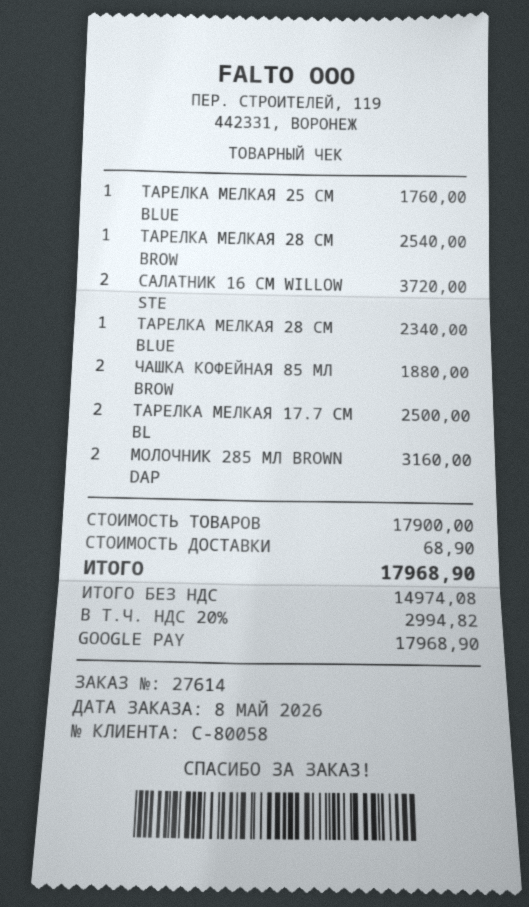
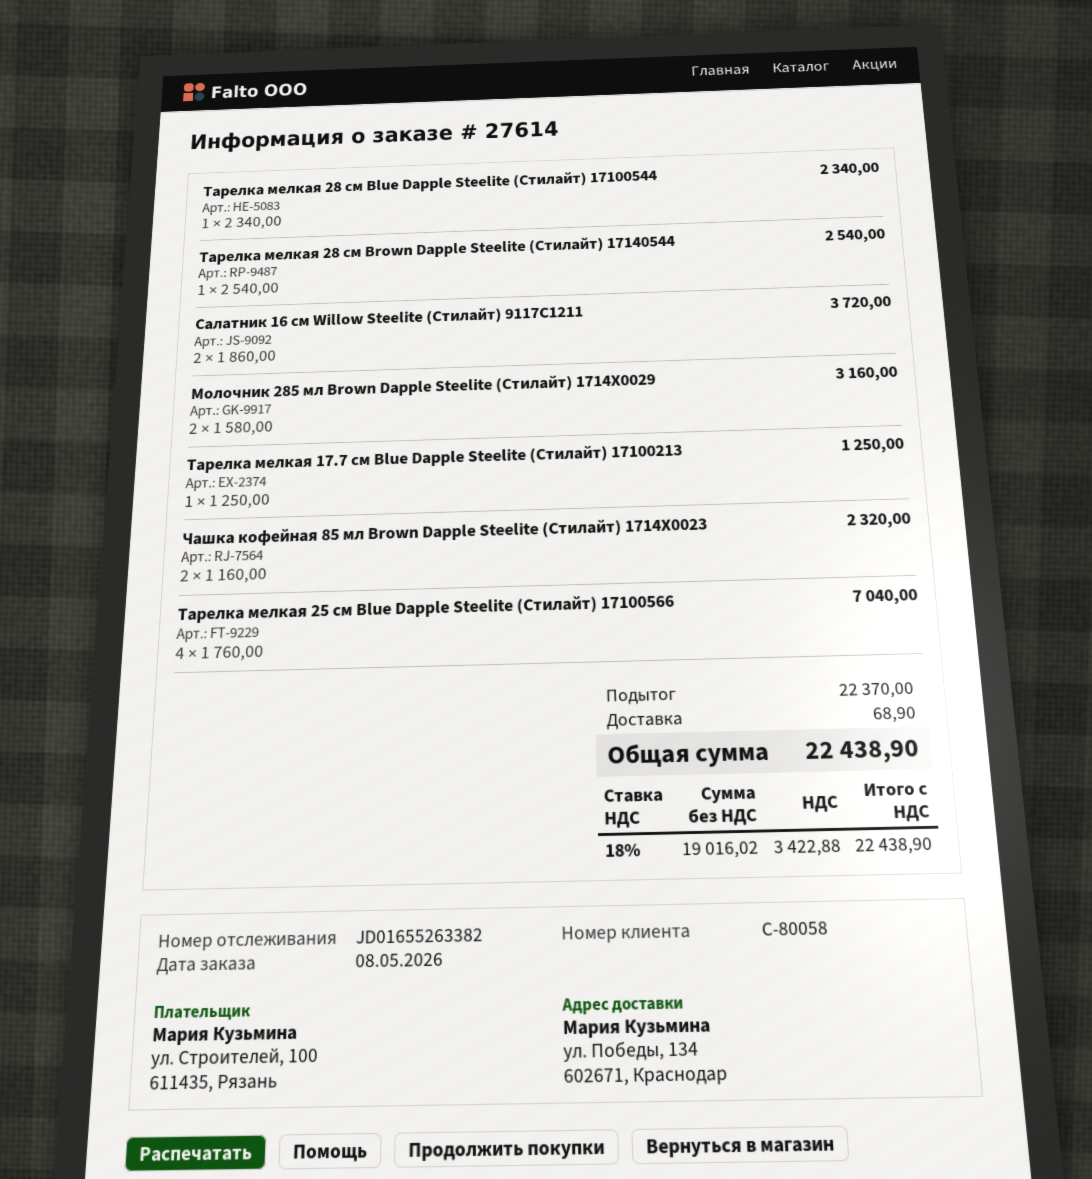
ТАРЕЛКА МЕЛКАЯ 25 СМ BLUE: 1 for 1760.00 -> 4 for 7040.00
ЧАШКА КОФЕЙНАЯ 85 МЛ BROW: 2 for 1880.00 -> 2 for 2320.00
ТАРЕЛКА МЕЛКАЯ 17.7 СМ BL: 2 for 2500.00 -> 1 for 1250.00
subtotal: 17900.00 -> 22370.00
net: 14974.08 -> 19016.02
tax: 20% = 2994.82 -> 18% = 3422.88
total: 17968.90 -> 22438.90

